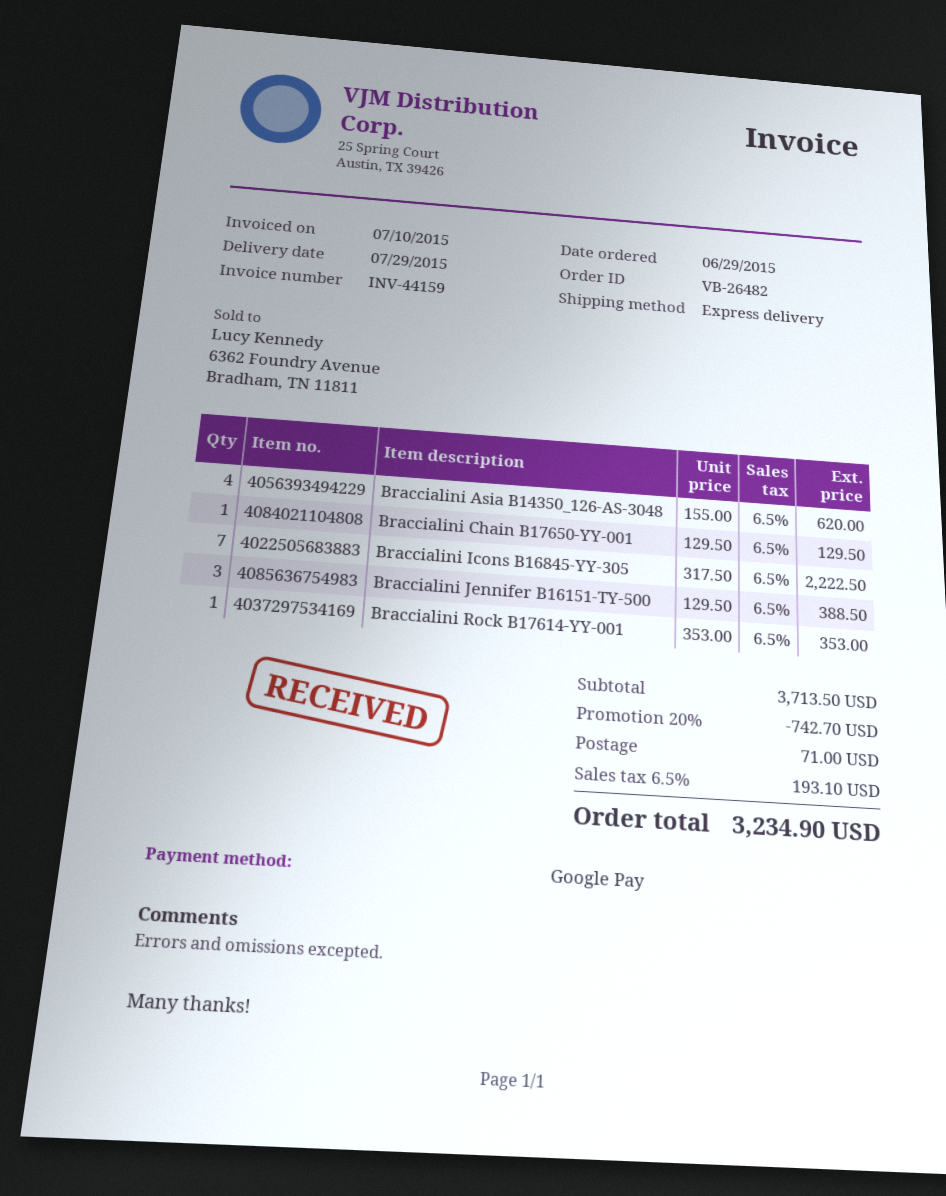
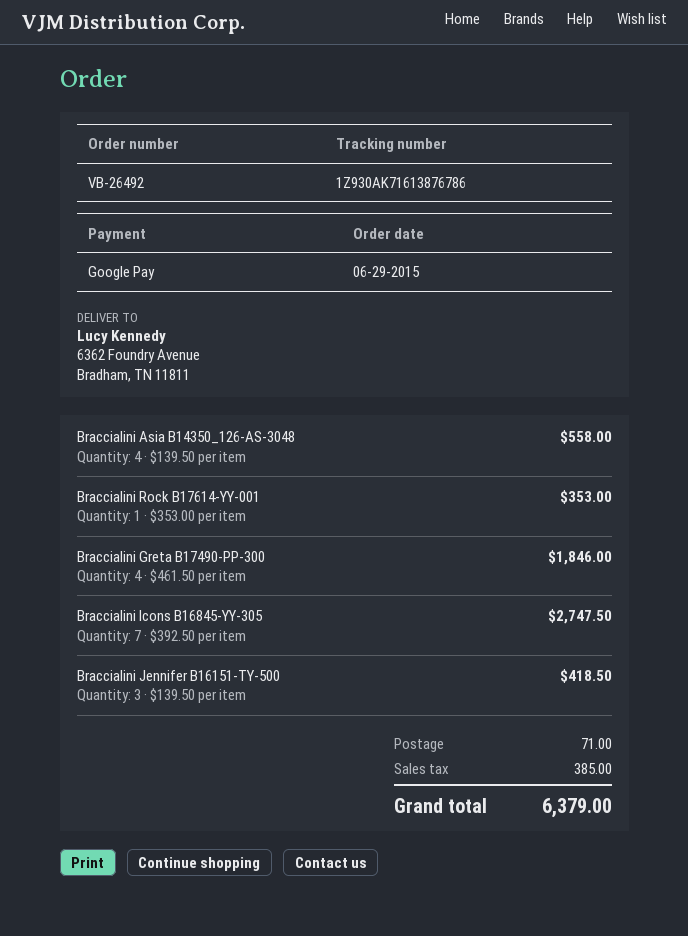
order number: VB-26482 -> VB-26492
Braccialini Asia B14350_126-AS-3048: 4 x 155.00 = 620.00 -> 4 x 139.50 = 558.00
Braccialini Chain B17650-YY-001: 1 x 129.50 = 129.50 -> none
Braccialini Icons B16845-YY-305: 7 x 317.50 = 2222.50 -> 7 x 392.50 = 2747.50
Braccialini Jennifer B16151-TY-500: 3 x 129.50 = 388.50 -> 3 x 139.50 = 418.50
Braccialini Greta B17490-PP-300: none -> 4 x 461.50 = 1846.00
discount: 20% = 742.70 -> none
tax: 193.10 -> 385.00
total: 3234.90 -> 6379.00

